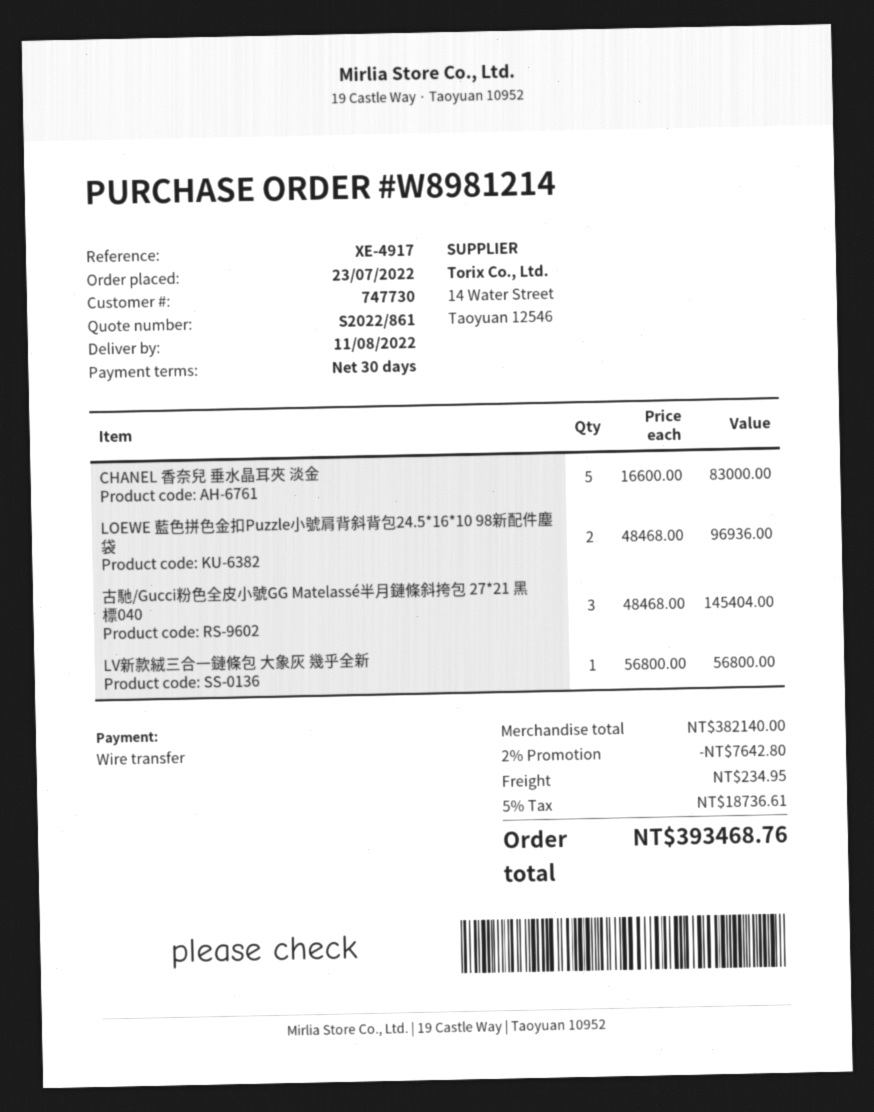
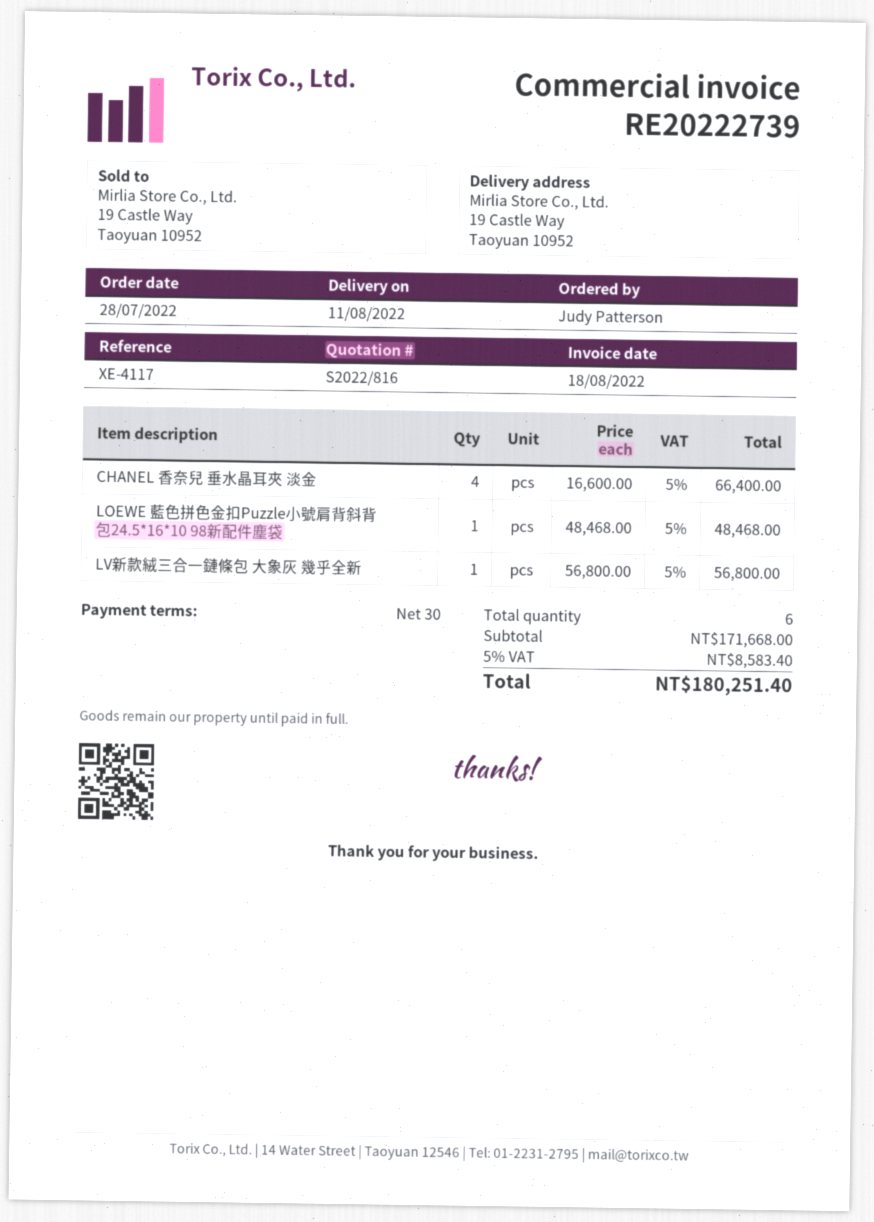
quote number: S2022/861 -> S2022/816
order date: 2022-07-23 -> 2022-07-28
reference: XE-4917 -> XE-4117
CHANEL 香奈兒 垂水晶耳夾 淡金: 5 x 16600.00 = 83000.00 -> 4 x 16600.00 = 66400.00
LOEWE 藍色拼色金扣Puzzle小號肩背斜背包24.5*16*10 98新配件塵袋: 2 x 48468.00 = 96936.00 -> 1 x 48468.00 = 48468.00
古馳/Gucci粉色全皮小號GG Matelassé半月鏈條斜挎包 27*21 黑標040: 3 x 48468.00 = 145404.00 -> none
subtotal: 382140.00 -> 171668.00
discount: 2% = 7642.80 -> none
shipping: 234.95 -> none
tax: 5% = 18736.61 -> 5% = 8583.40
total: 393468.76 -> 180251.40

